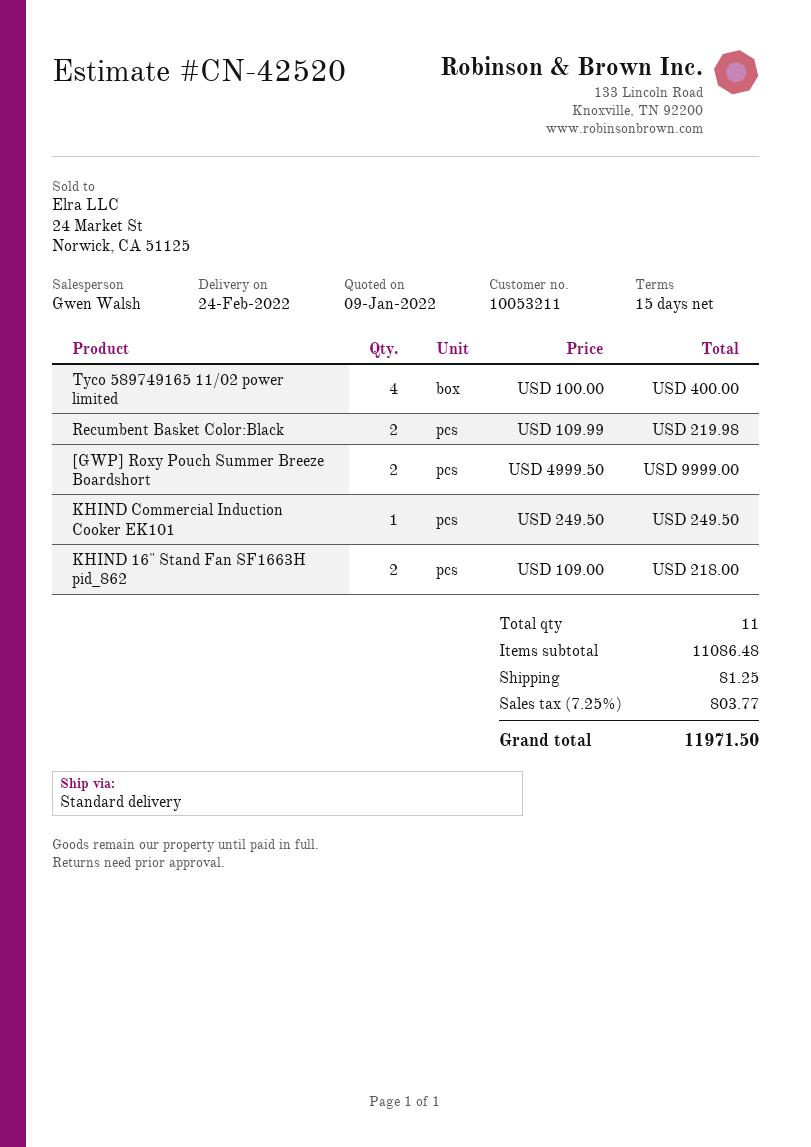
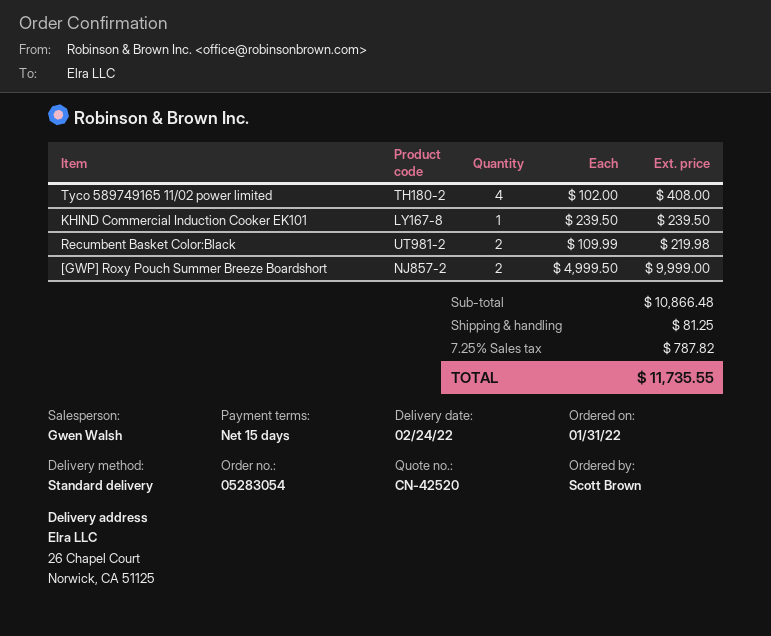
Tyco 589749165 11/02 power limited: 4 x 100.00 = 400.00 -> 4 x 102.00 = 408.00
KHIND Commercial Induction Cooker EK101: 1 x 249.50 = 249.50 -> 1 x 239.50 = 239.50
KHIND 16" Stand Fan SF1663H pid_862: 2 x 109.00 = 218.00 -> none
subtotal: 11086.48 -> 10866.48
tax: 7.25% = 803.77 -> 7.25% = 787.82
total: 11971.50 -> 11735.55

